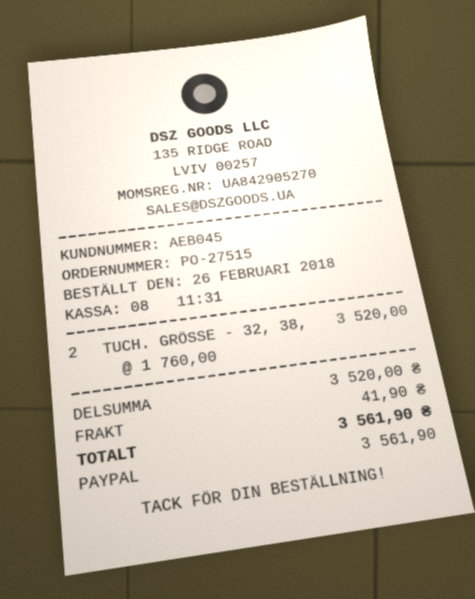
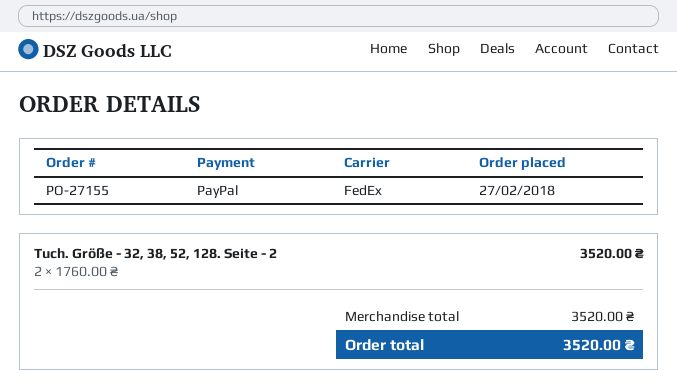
order number: PO-27515 -> PO-27155
order date: 2018-02-26 -> 2018-02-27
shipping: 41.90 -> none
total: 3561.90 -> 3520.00

